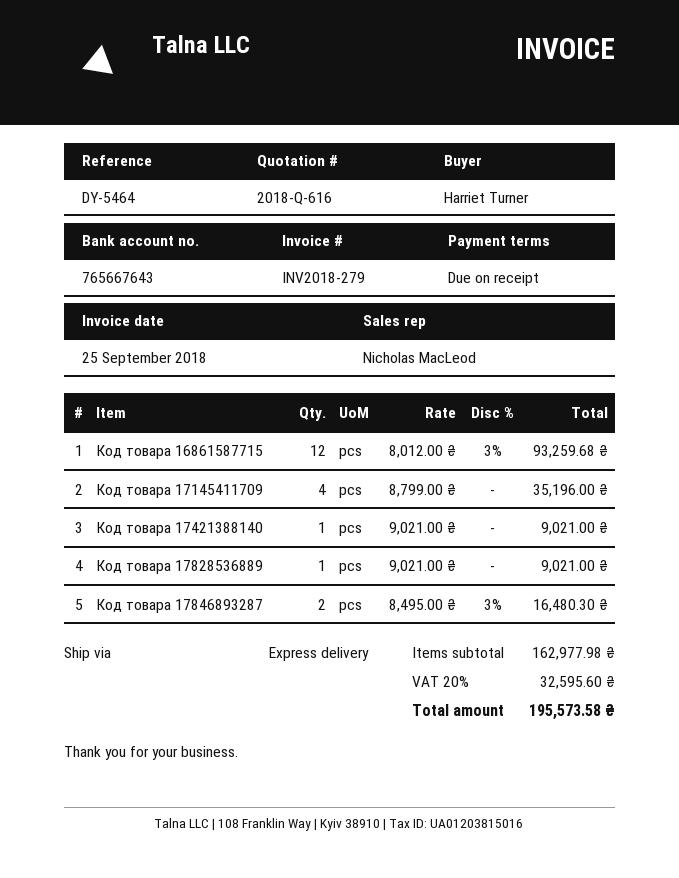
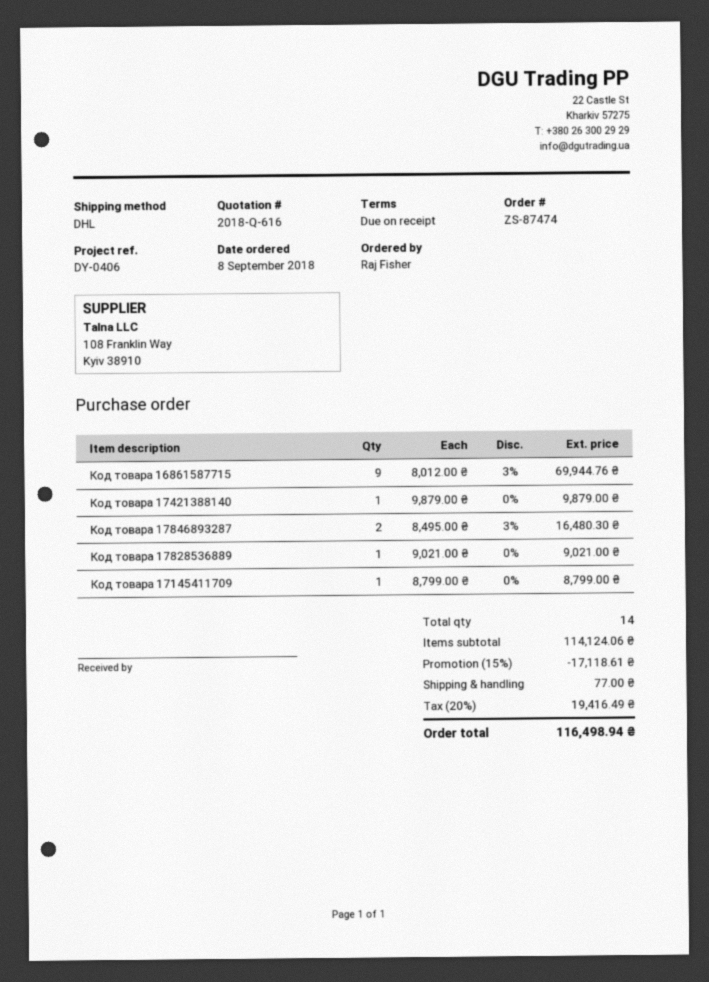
reference: DY-5464 -> DY-0406
ordered by: Harriet Turner -> Raj Fisher
shipping method: express -> DHL
Код товара 16861587715: 12 x 8012.00 - 3% = 93259.68 -> 9 x 8012.00 - 3% = 69944.76
Код товара 17145411709: 4 x 8799.00 = 35196.00 -> 1 x 8799.00 = 8799.00
Код товара 17421388140: 1 x 9021.00 = 9021.00 -> 1 x 9879.00 = 9879.00
subtotal: 162977.98 -> 114124.06
discount: none -> 15% = 17118.61
shipping: none -> 77.00
tax: 20% = 32595.60 -> 20% = 19416.49
total: 195573.58 -> 116498.94

